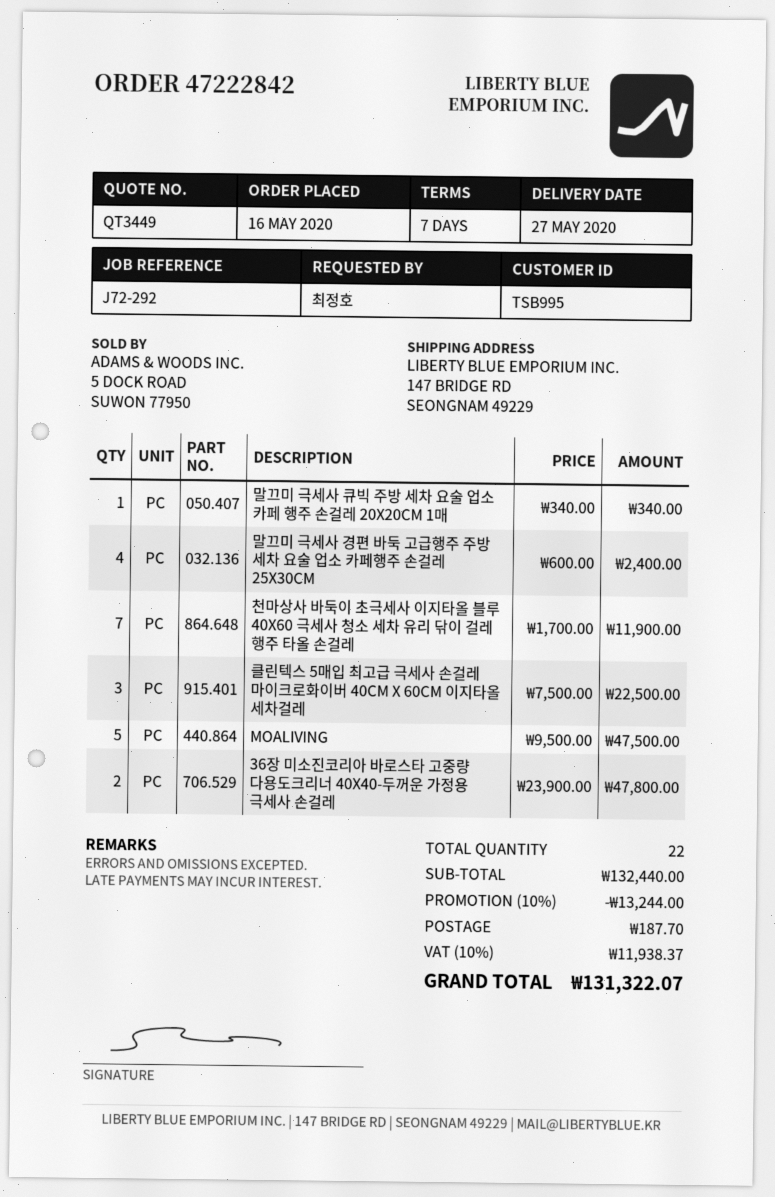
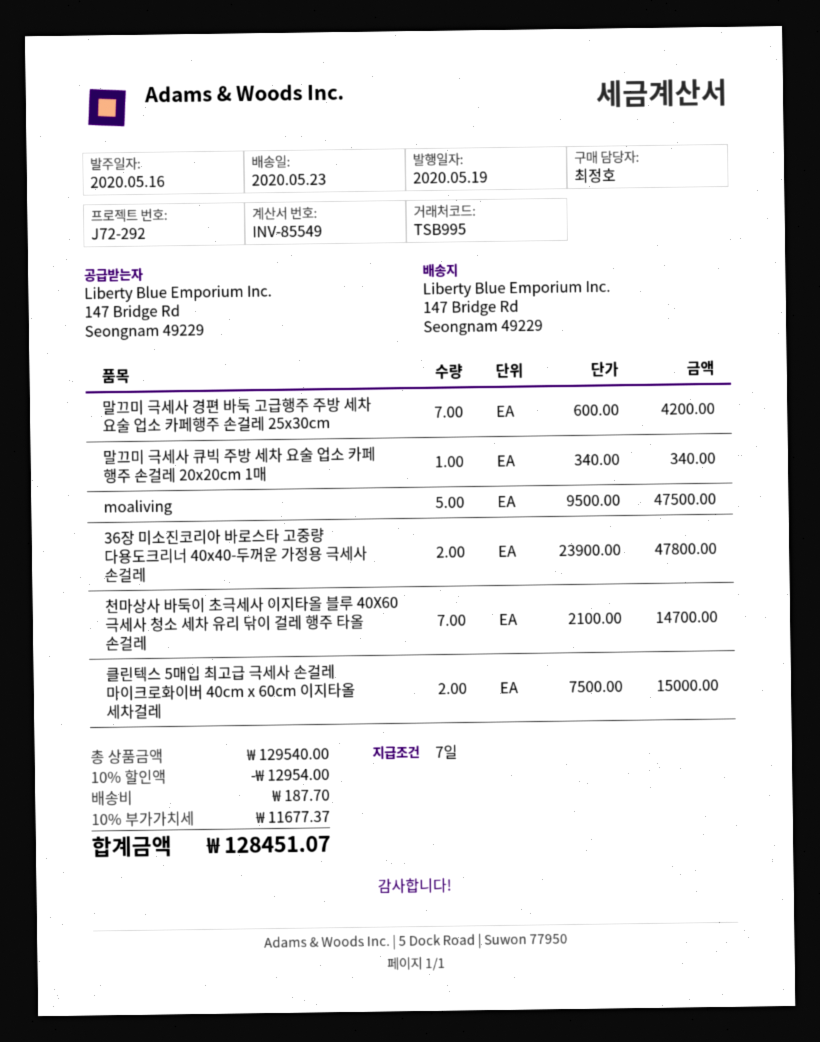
delivery date: 2020-05-27 -> 2020-05-23
말끄미 극세사 경편 바둑 고급행주 주방 세차 요술 업소 카페행주 손걸레 25X30CM: 4 x 600.00 = 2400.00 -> 7 x 600.00 = 4200.00
천마상사 바둑이 초극세사 이지타올 블루 40X60 극세사 청소 세차 유리 닦이 걸레 행주 타올 손걸레: 7 x 1700.00 = 11900.00 -> 7 x 2100.00 = 14700.00
클린텍스 5매입 최고급 극세사 손걸레 마이크로화이버 40CM X 60CM 이지타올 세차걸레: 3 x 7500.00 = 22500.00 -> 2 x 7500.00 = 15000.00
subtotal: 132440.00 -> 129540.00
discount: 10% = 13244.00 -> 10% = 12954.00
tax: 10% = 11938.37 -> 10% = 11677.37
total: 131322.07 -> 128451.07

